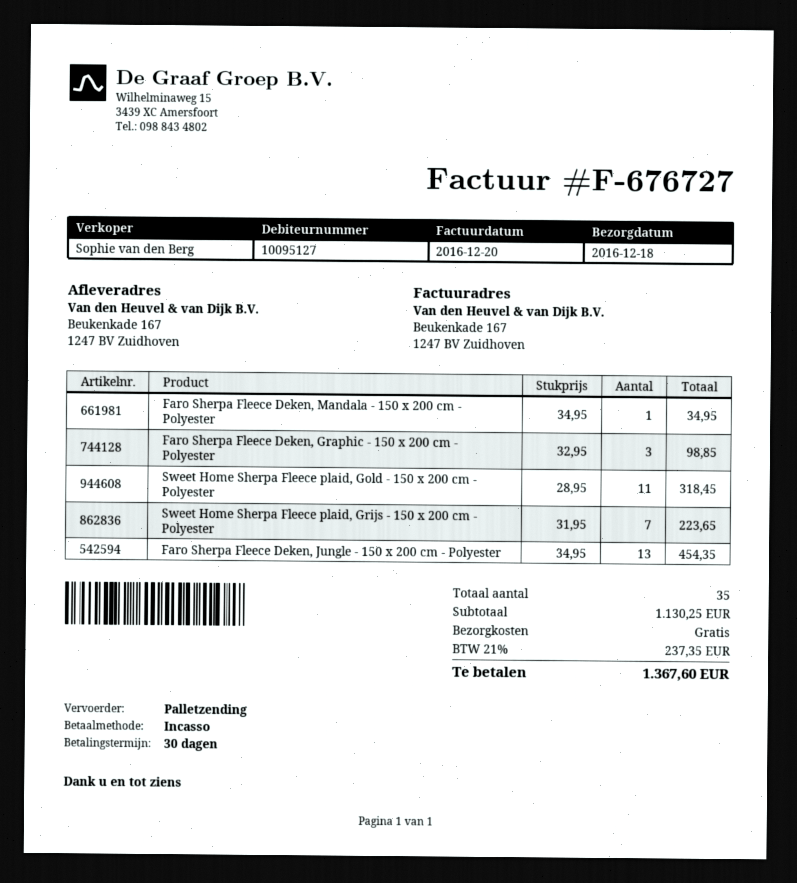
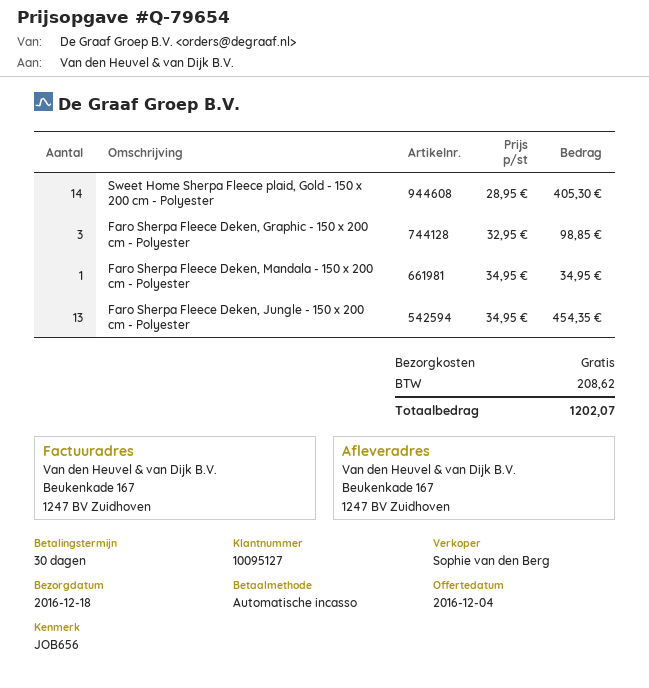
Sweet Home Sherpa Fleece plaid, Gold - 150 x 200 cm - Polyester: 11 x 28.95 = 318.45 -> 14 x 28.95 = 405.30
Sweet Home Sherpa Fleece plaid, Grijs - 150 x 200 cm - Polyester: 7 x 31.95 = 223.65 -> none
tax: 237.35 -> 208.62
total: 1367.60 -> 1202.07

